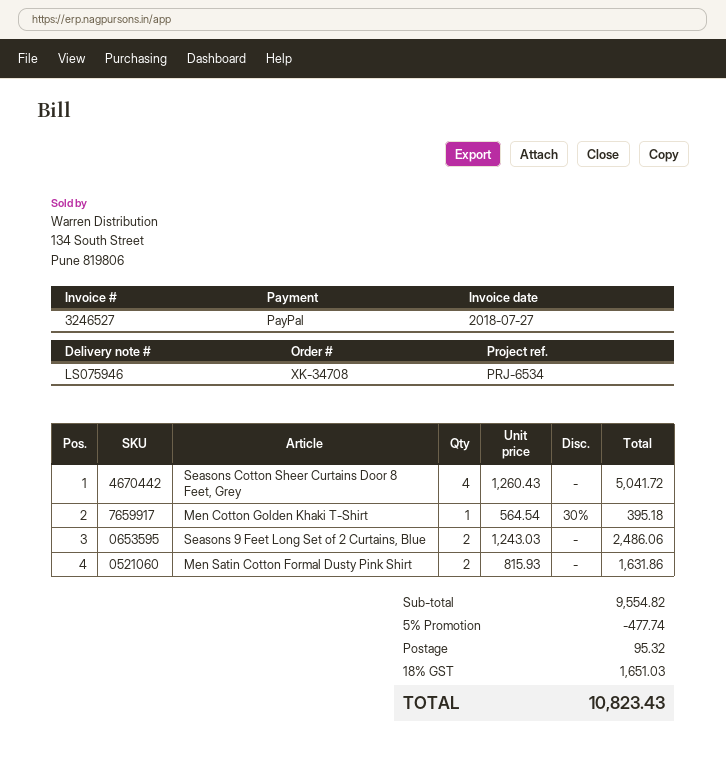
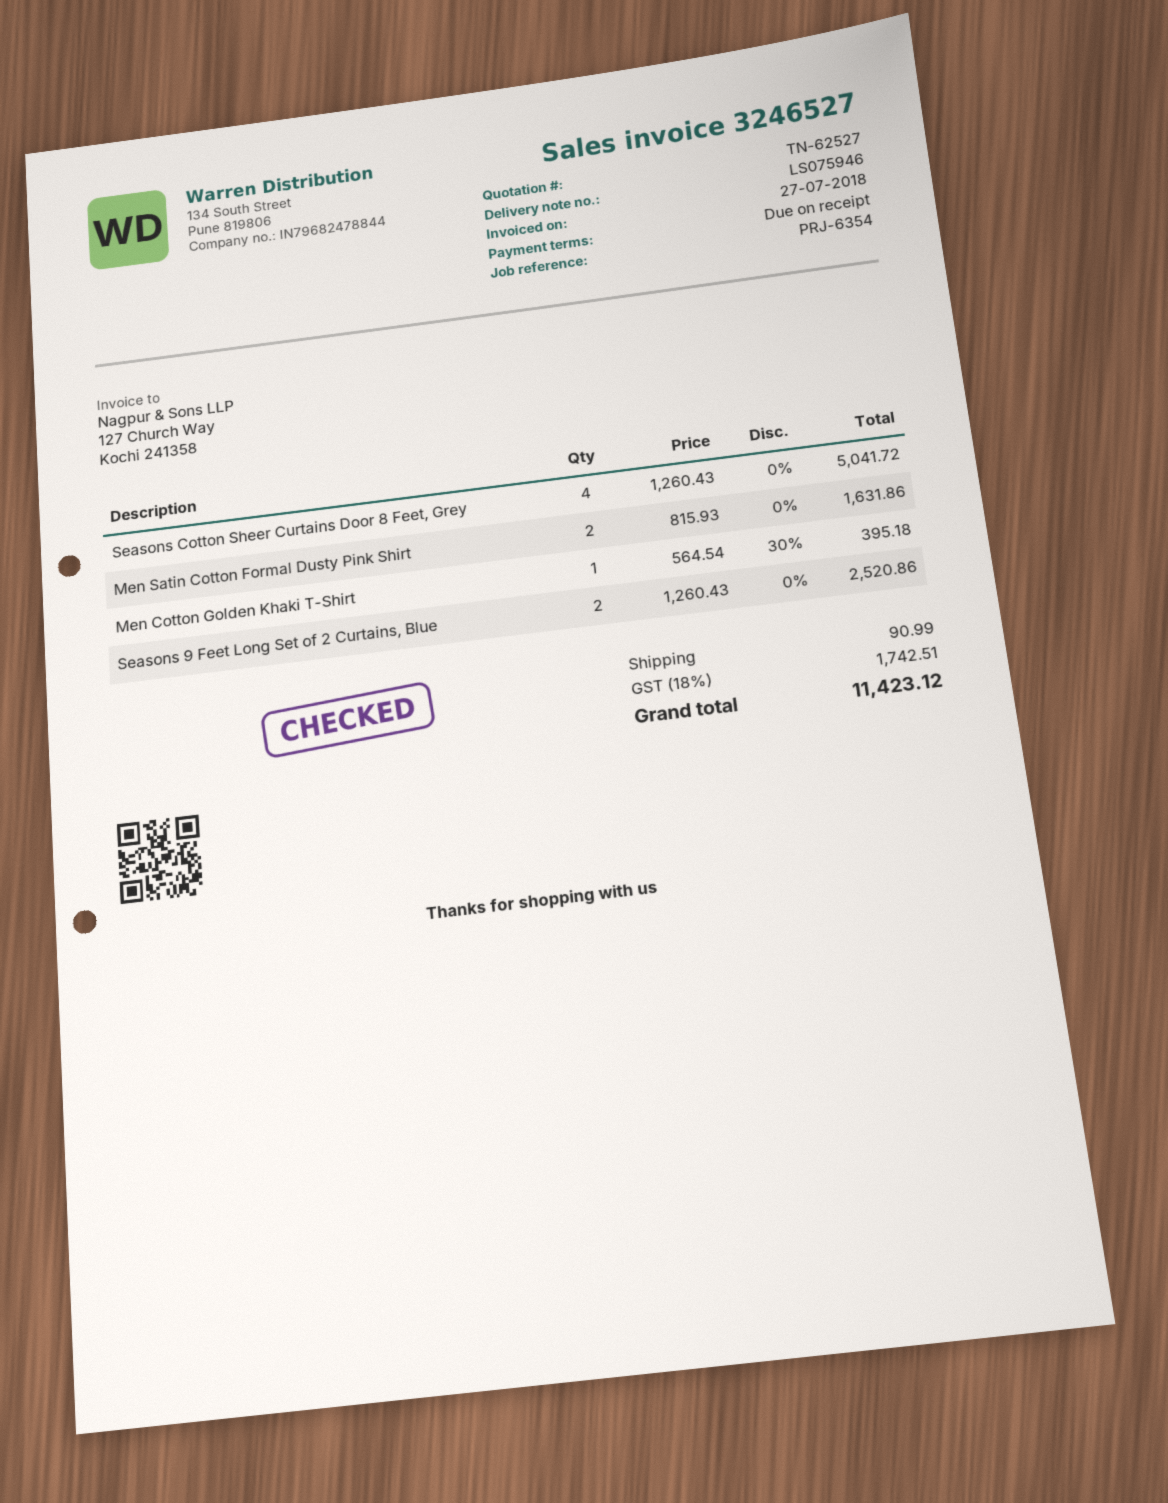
reference: PRJ-6534 -> PRJ-6354
Seasons 9 Feet Long Set of 2 Curtains, Blue: 2 x 1243.03 = 2486.06 -> 2 x 1260.43 = 2520.86
discount: 5% = 477.74 -> none
shipping: 95.32 -> 90.99
tax: 18% = 1651.03 -> 18% = 1742.51
total: 10823.43 -> 11423.12

